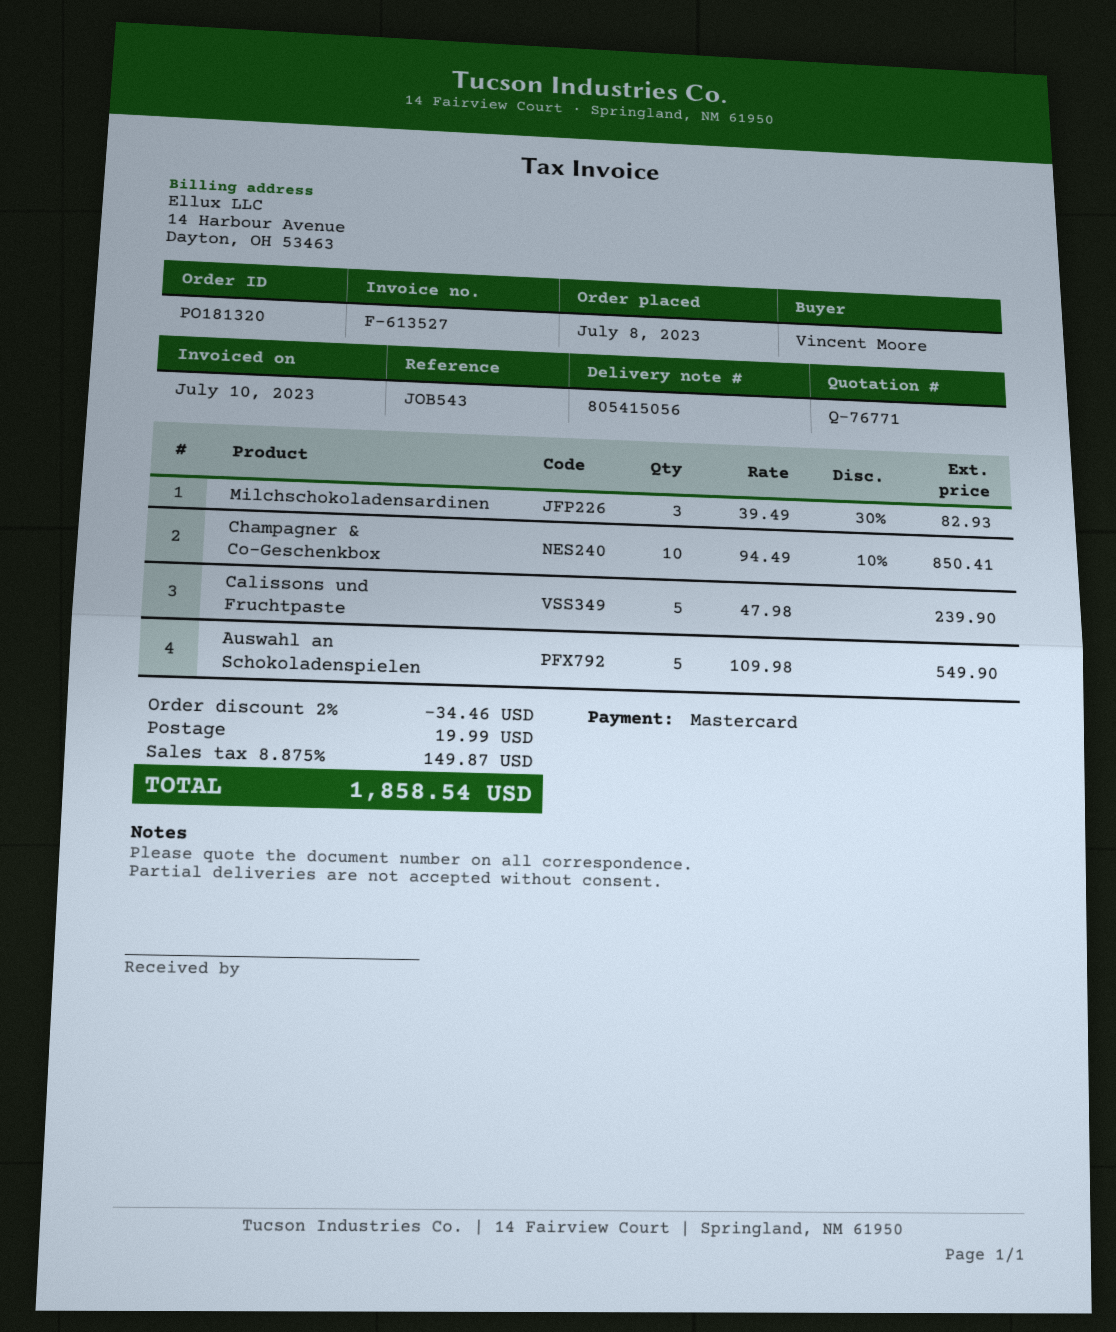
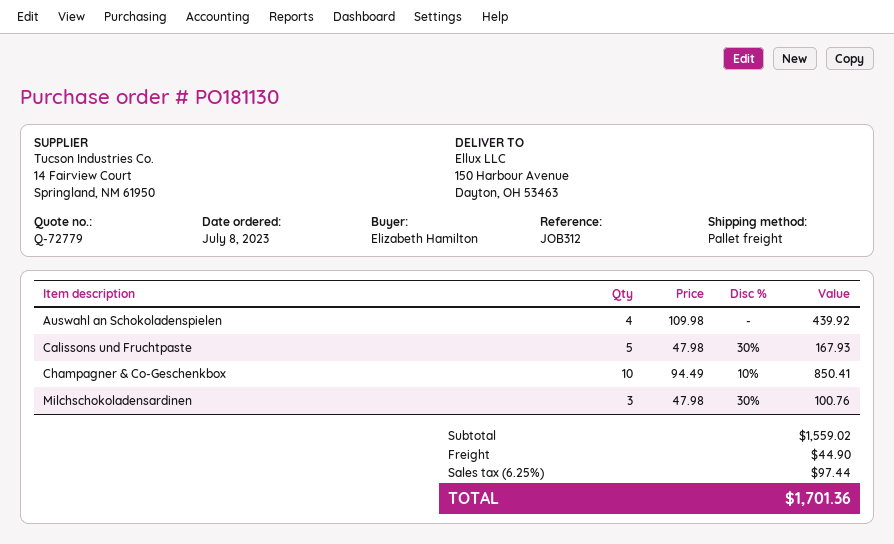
quote number: Q-76771 -> Q-72779
order number: PO181320 -> PO181130
reference: JOB543 -> JOB312
ordered by: Vincent Moore -> Elizabeth Hamilton
Milchschokoladensardinen: 3 x 39.49 - 30% = 82.93 -> 3 x 47.98 - 30% = 100.76
Calissons und Fruchtpaste: 5 x 47.98 = 239.90 -> 5 x 47.98 - 30% = 167.93
Auswahl an Schokoladenspielen: 5 x 109.98 = 549.90 -> 4 x 109.98 = 439.92
discount: 2% = 34.46 -> none
shipping: 19.99 -> 44.90
tax: 8.875% = 149.87 -> 6.25% = 97.44
total: 1858.54 -> 1701.36

